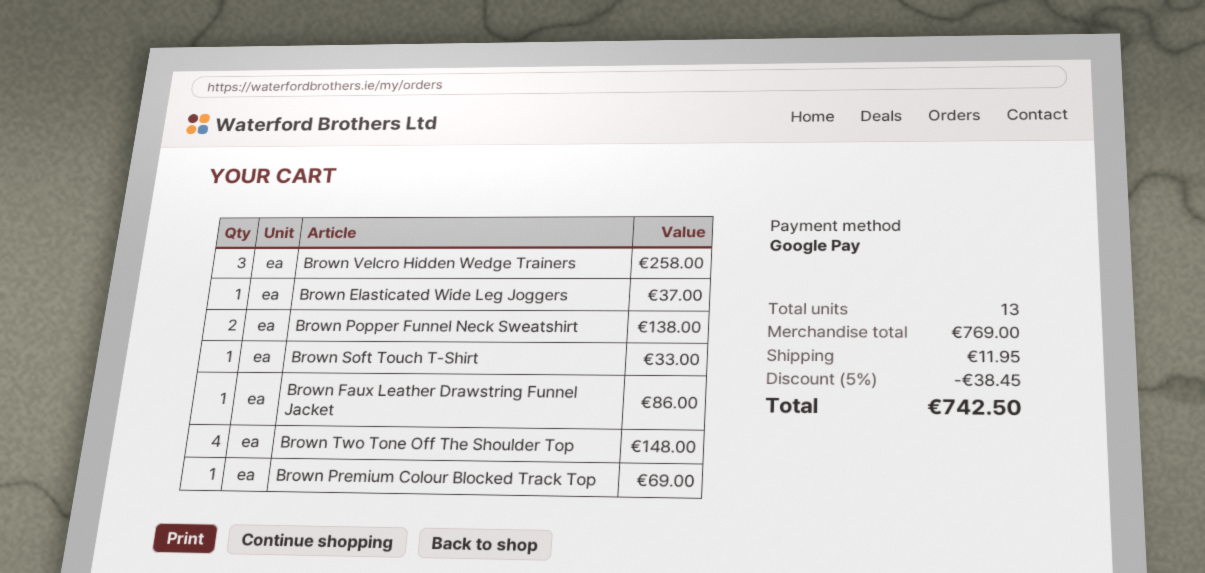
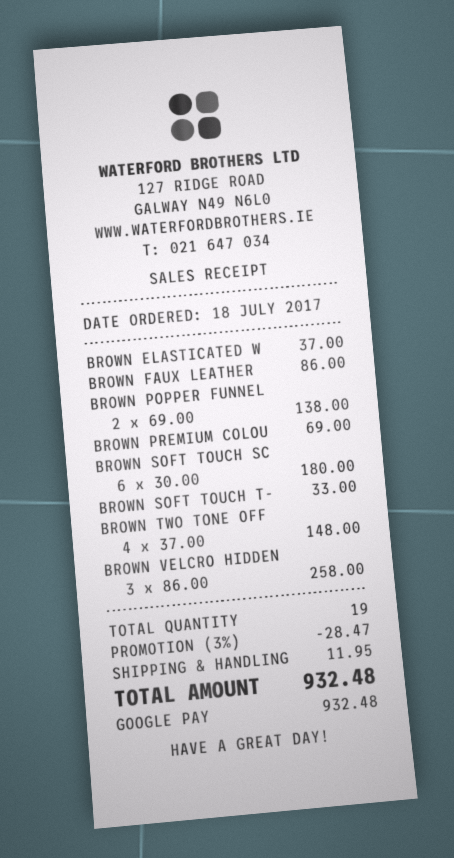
BROWN SOFT TOUCH SC: none -> 6 for 180.00
total quantity: 13 -> 19
discount: 5% = 38.45 -> 3% = 28.47
total: 742.50 -> 932.48

